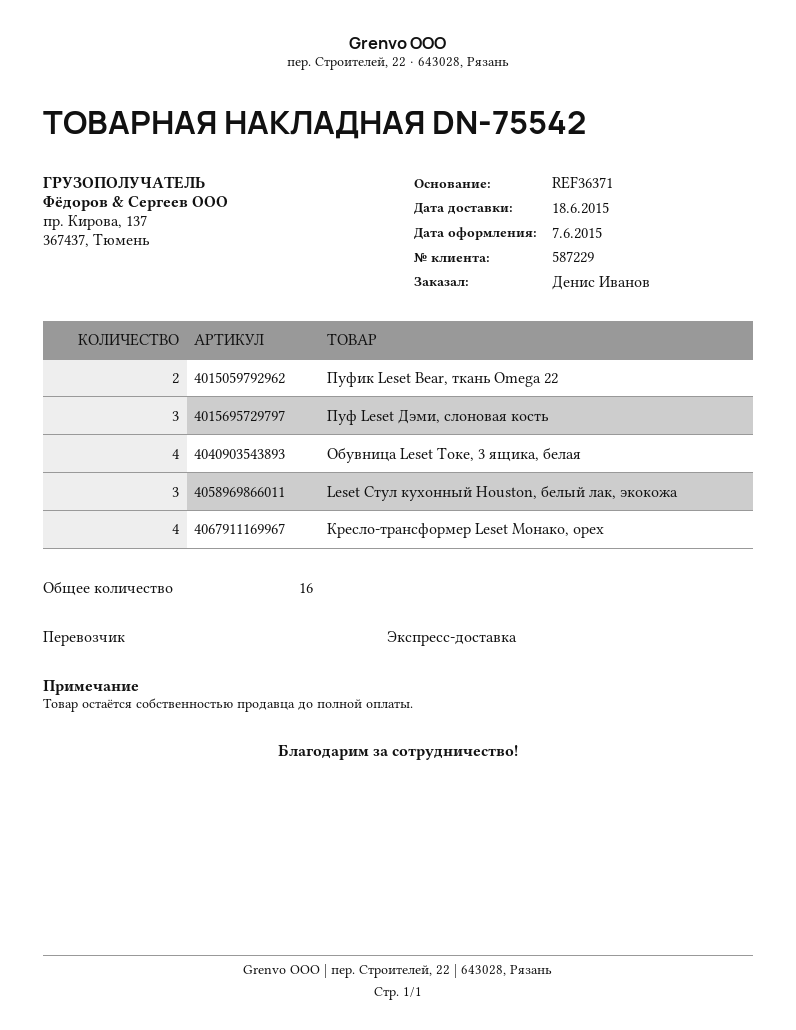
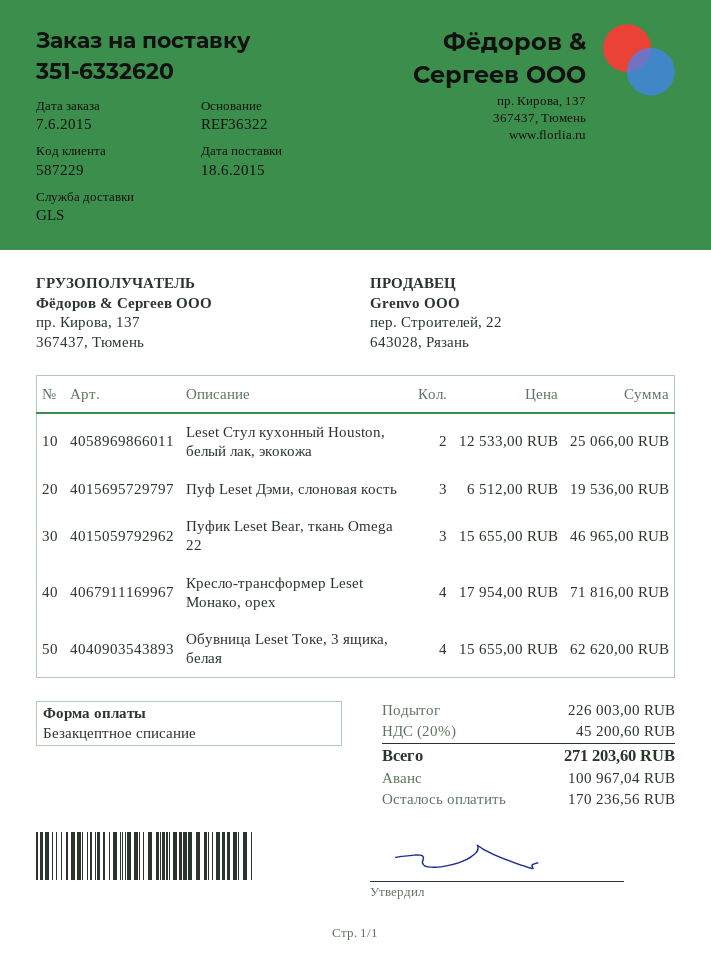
reference: REF36371 -> REF36322
shipping method: express -> GLS
Пуфик Leset Bear, ткань Omega 22: 2 -> 3
Leset Стул кухонный Houston, белый лак, экокожа: 3 -> 2

